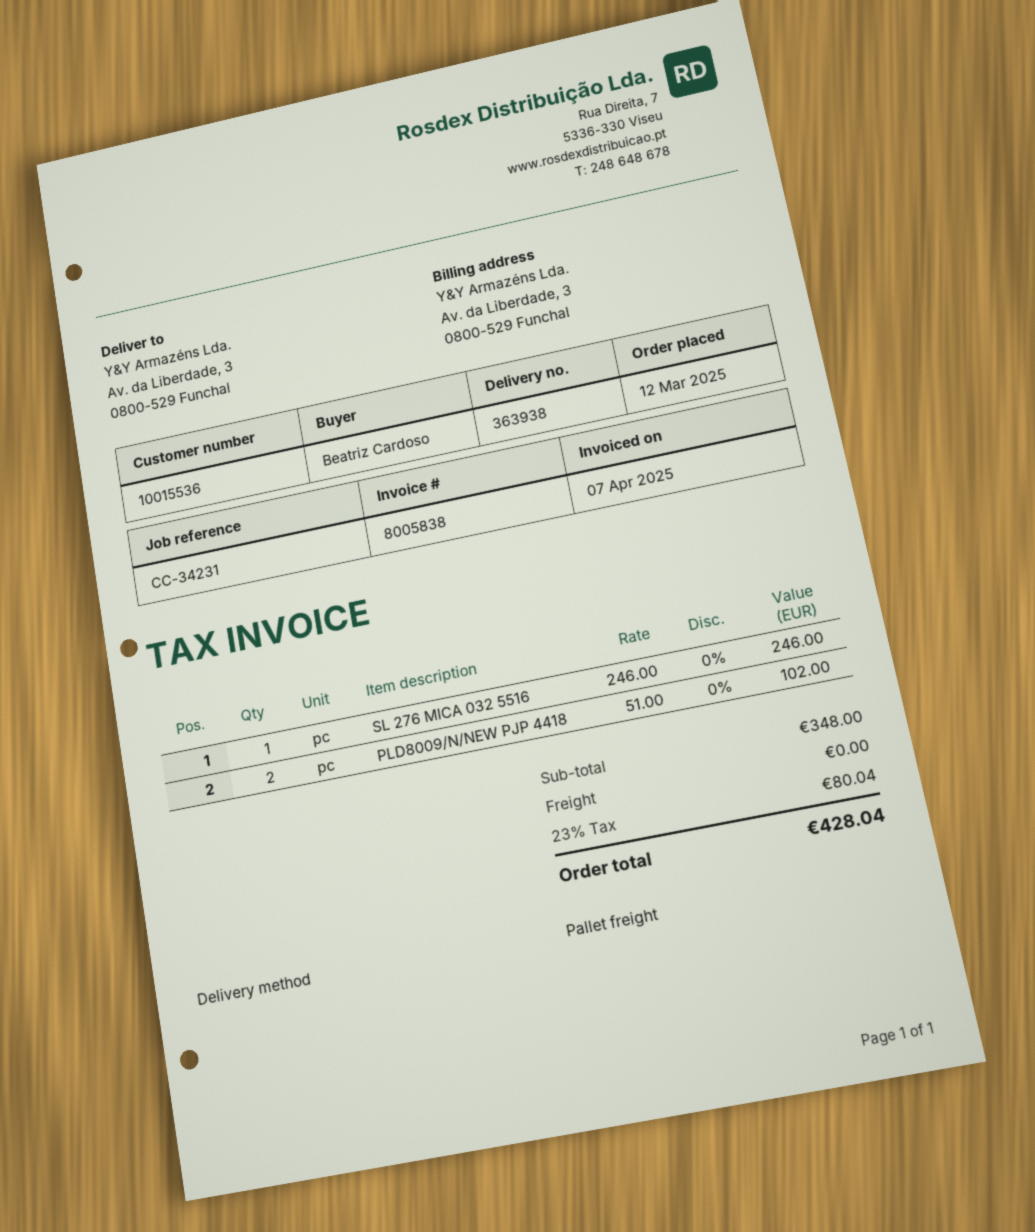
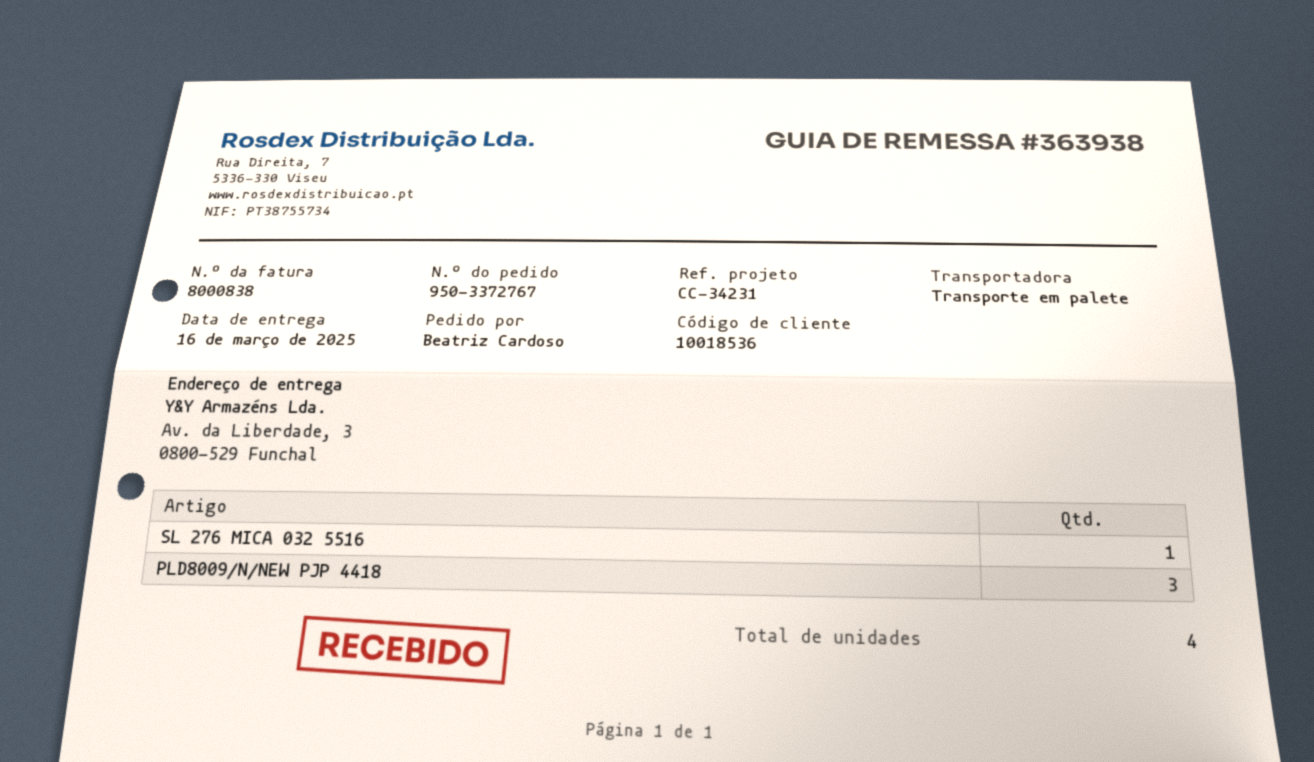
invoice number: 8005838 -> 8000838
customer number: 10015536 -> 10018536
PLD8009/N/NEW PJP 4418: 2 -> 3

